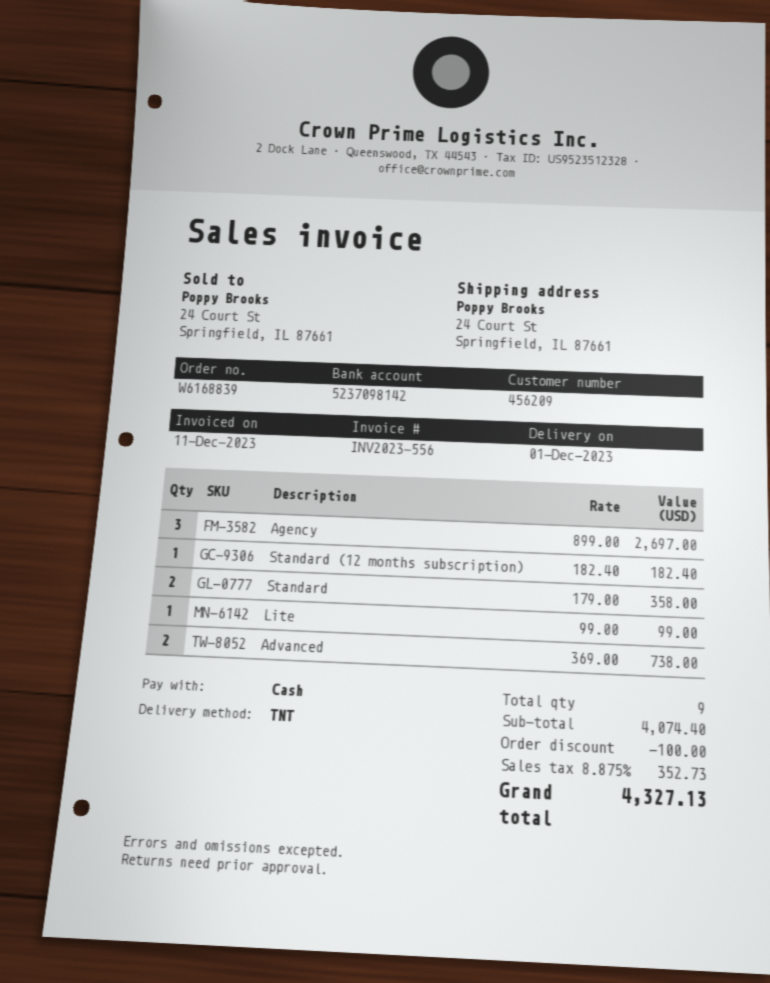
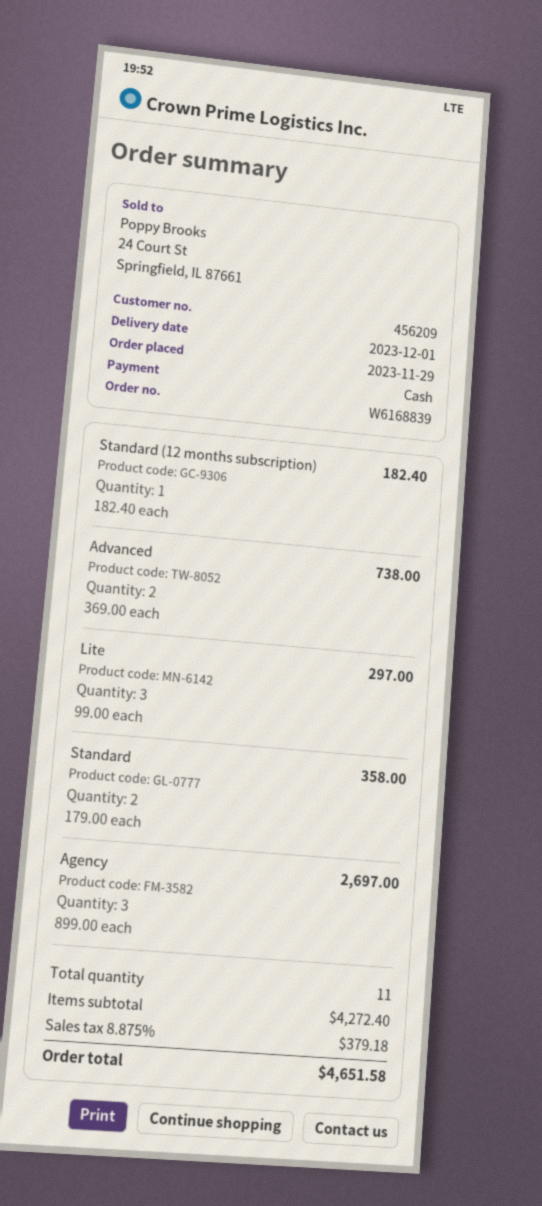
Lite: 1 x 99.00 = 99.00 -> 3 x 99.00 = 297.00
total quantity: 9 -> 11
subtotal: 4074.40 -> 4272.40
discount: 100.00 -> none
tax: 8.875% = 352.73 -> 8.875% = 379.18
total: 4327.13 -> 4651.58

